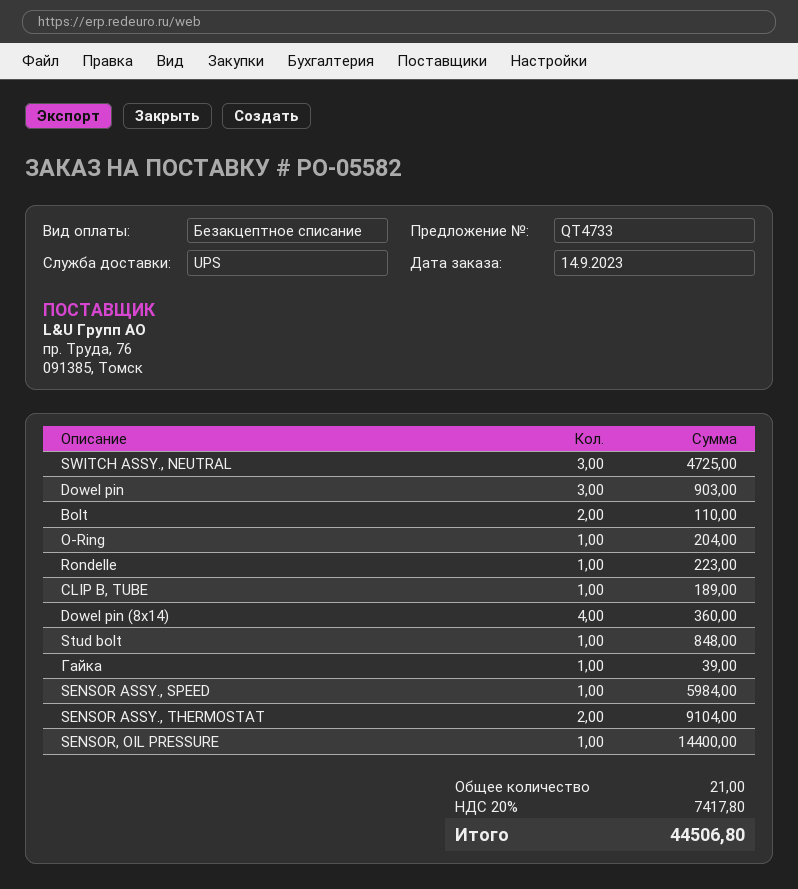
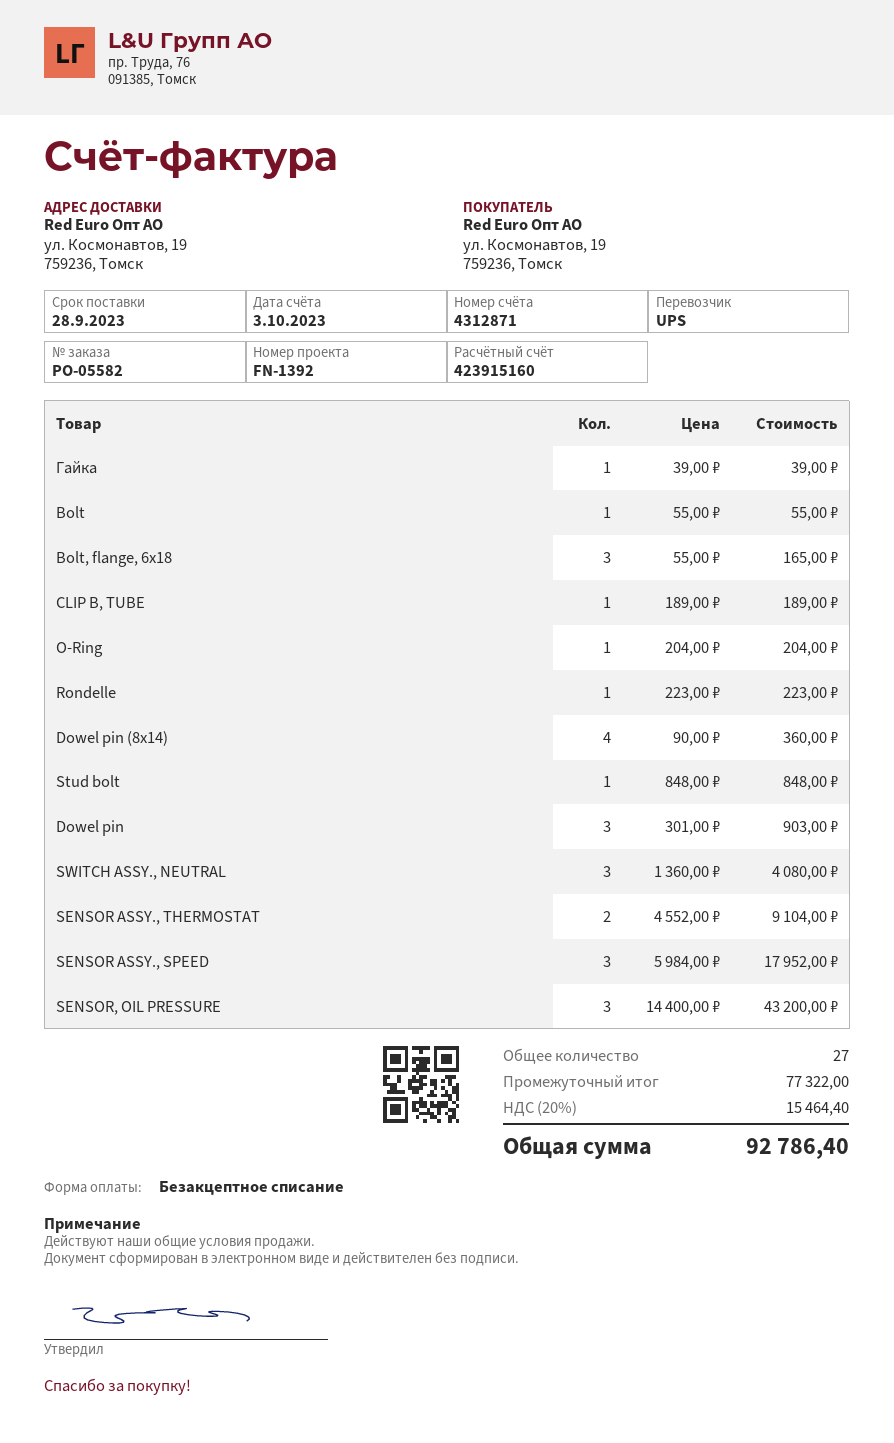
SWITCH ASSY., NEUTRAL: 3 for 4725.00 -> 3 for 4080.00
Bolt: 2 for 110.00 -> 1 for 55.00
SENSOR ASSY., SPEED: 1 for 5984.00 -> 3 for 17952.00
SENSOR, OIL PRESSURE: 1 for 14400.00 -> 3 for 43200.00
Bolt, flange, 6x18: none -> 3 for 165.00
total quantity: 21 -> 27
tax: 20% = 7417.80 -> 20% = 15464.40
total: 44506.80 -> 92786.40

